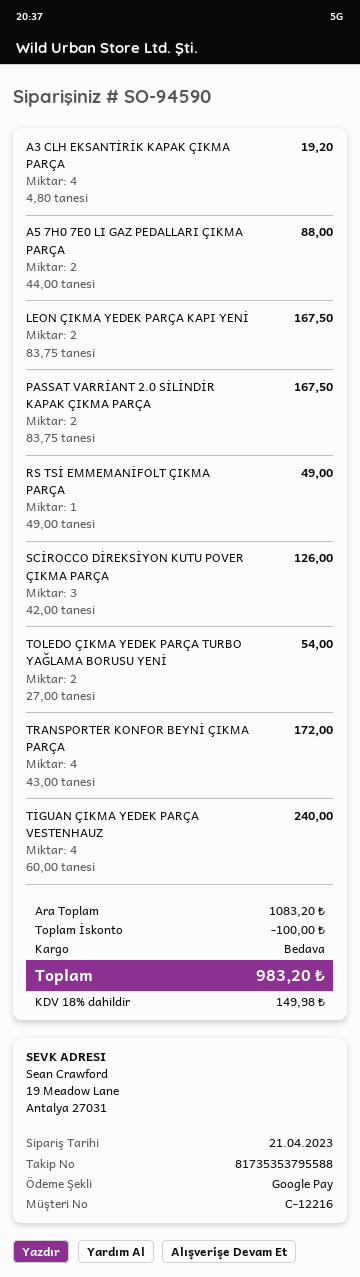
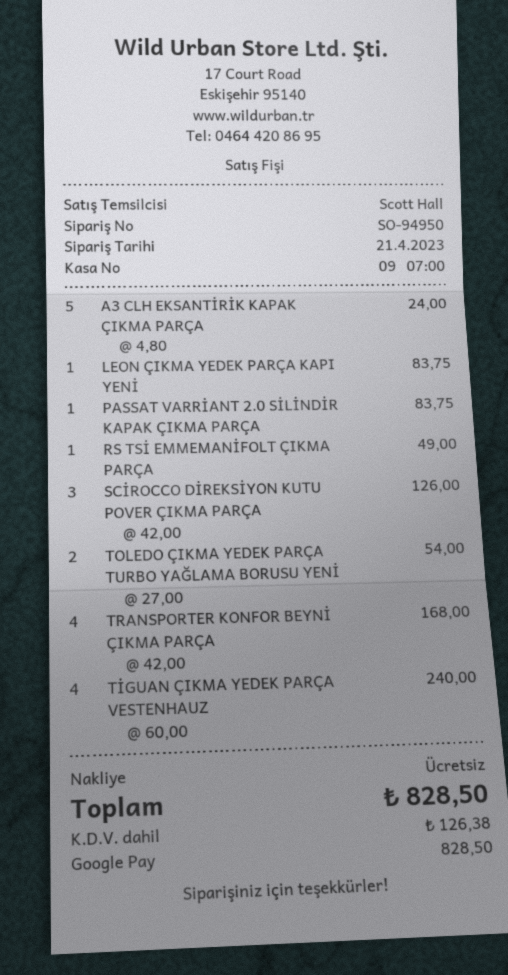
order number: SO-94590 -> SO-94950
A3 CLH EKSANTİRİK KAPAK ÇIKMA PARÇA: 4 x 4.80 = 19.20 -> 5 x 4.80 = 24.00
A5 7H0 7E0 LI GAZ PEDALLARI ÇIKMA PARÇA: 2 x 44.00 = 88.00 -> none
LEON ÇIKMA YEDEK PARÇA KAPI YENİ: 2 x 83.75 = 167.50 -> 1 x 83.75 = 83.75
PASSAT VARRİANT 2.0 SİLİNDİR KAPAK ÇIKMA PARÇA: 2 x 83.75 = 167.50 -> 1 x 83.75 = 83.75
TRANSPORTER KONFOR BEYNİ ÇIKMA PARÇA: 4 x 43.00 = 172.00 -> 4 x 42.00 = 168.00
discount: 100.00 -> none
tax: 149.98 -> 126.38
total: 983.20 -> 828.50

